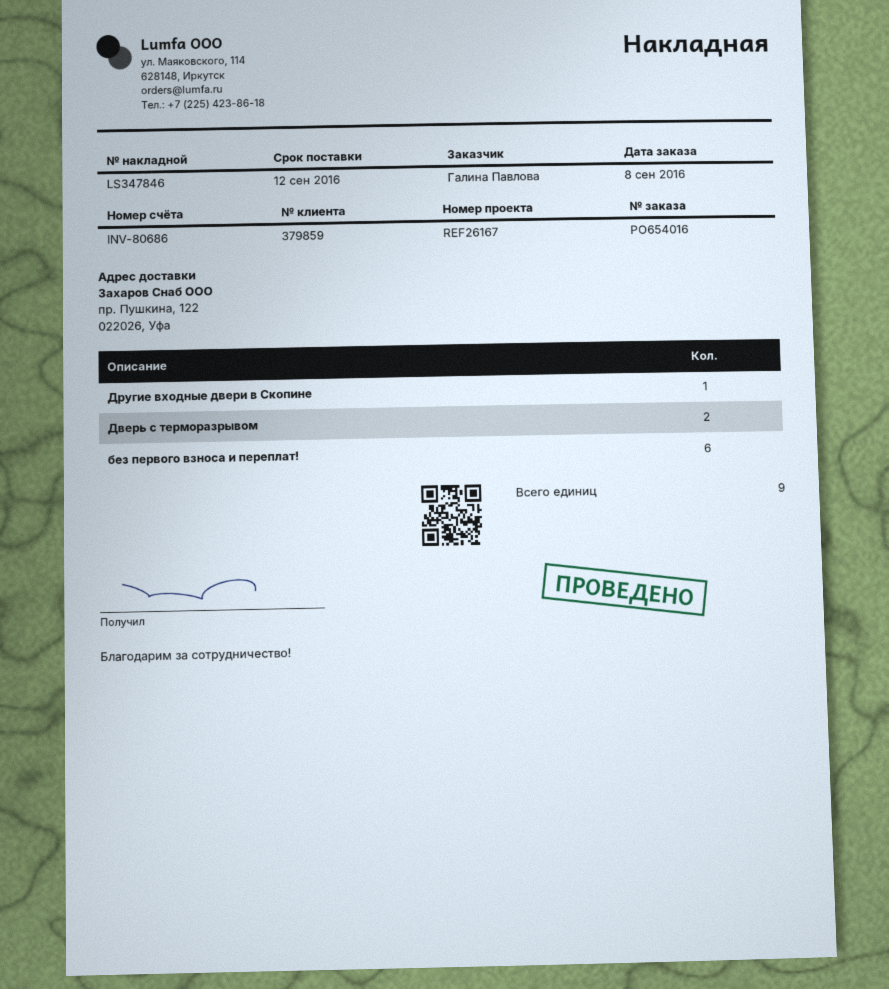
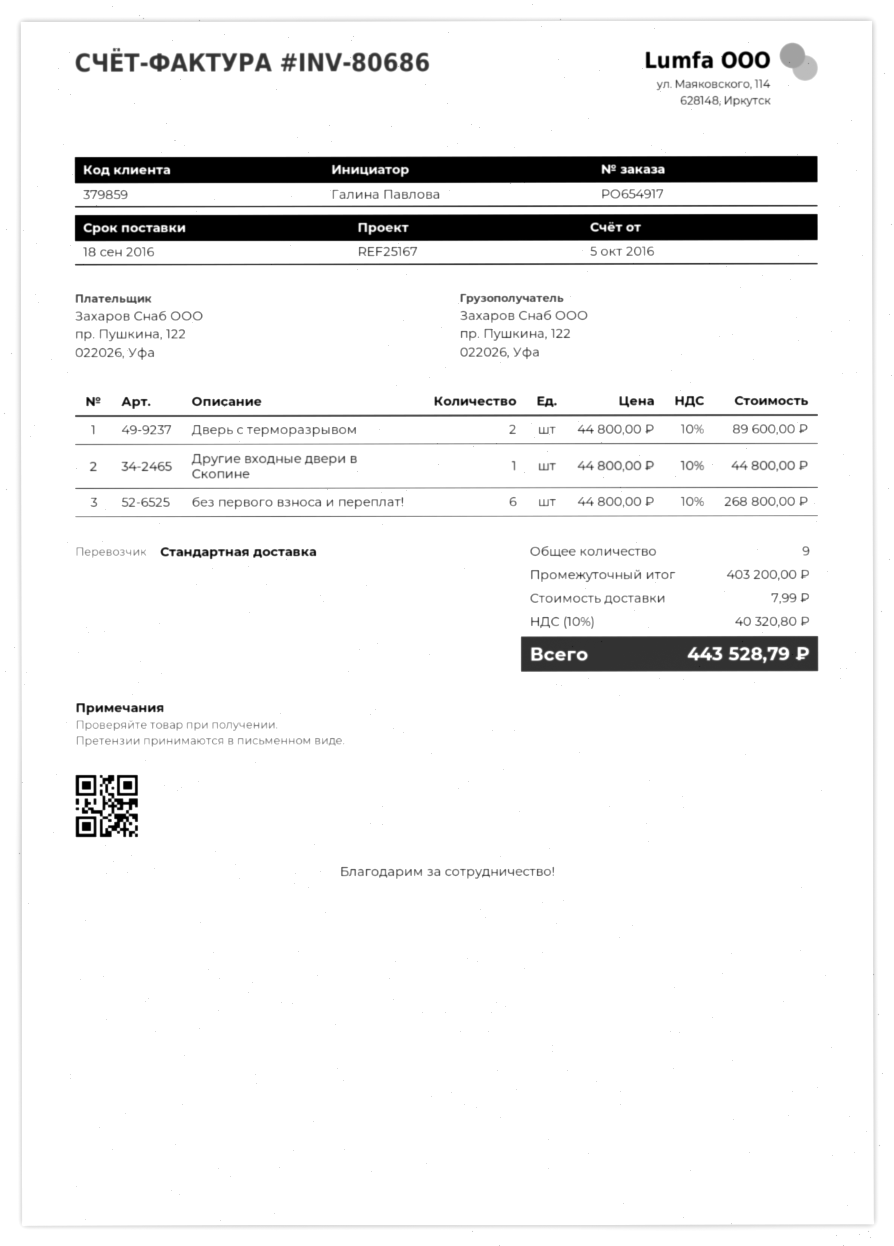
order number: PO654016 -> PO654917
delivery date: 2016-09-12 -> 2016-09-18
reference: REF26167 -> REF25167

